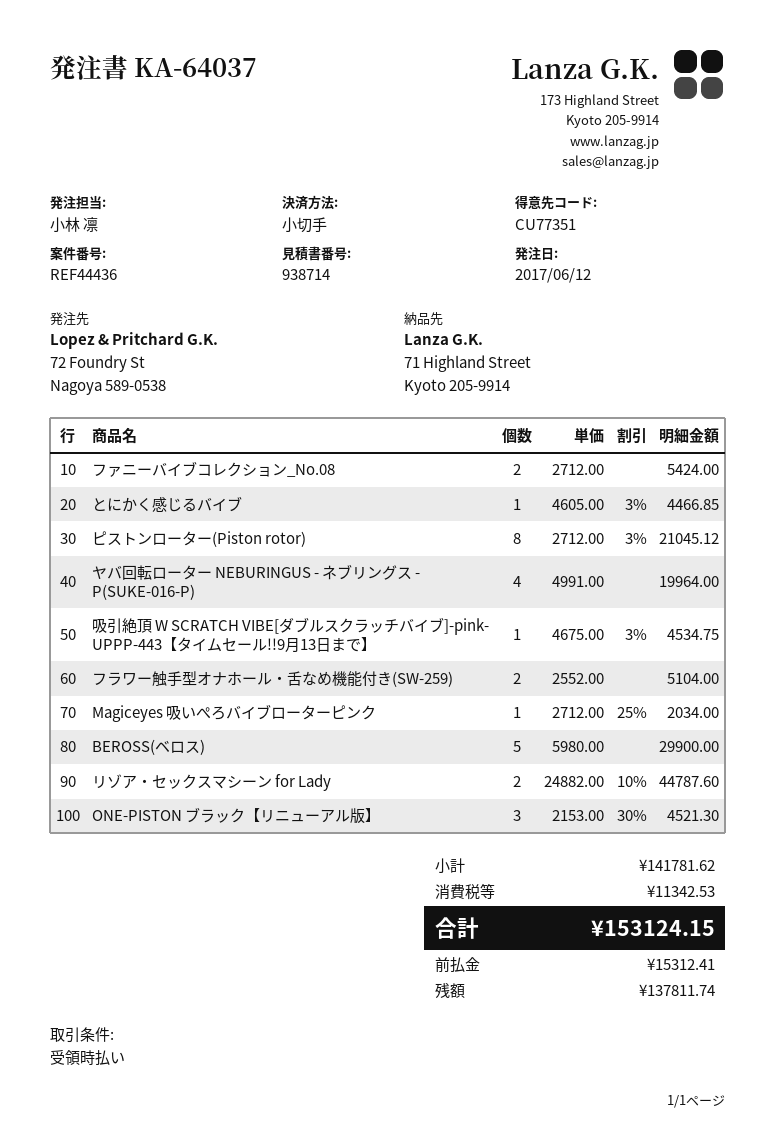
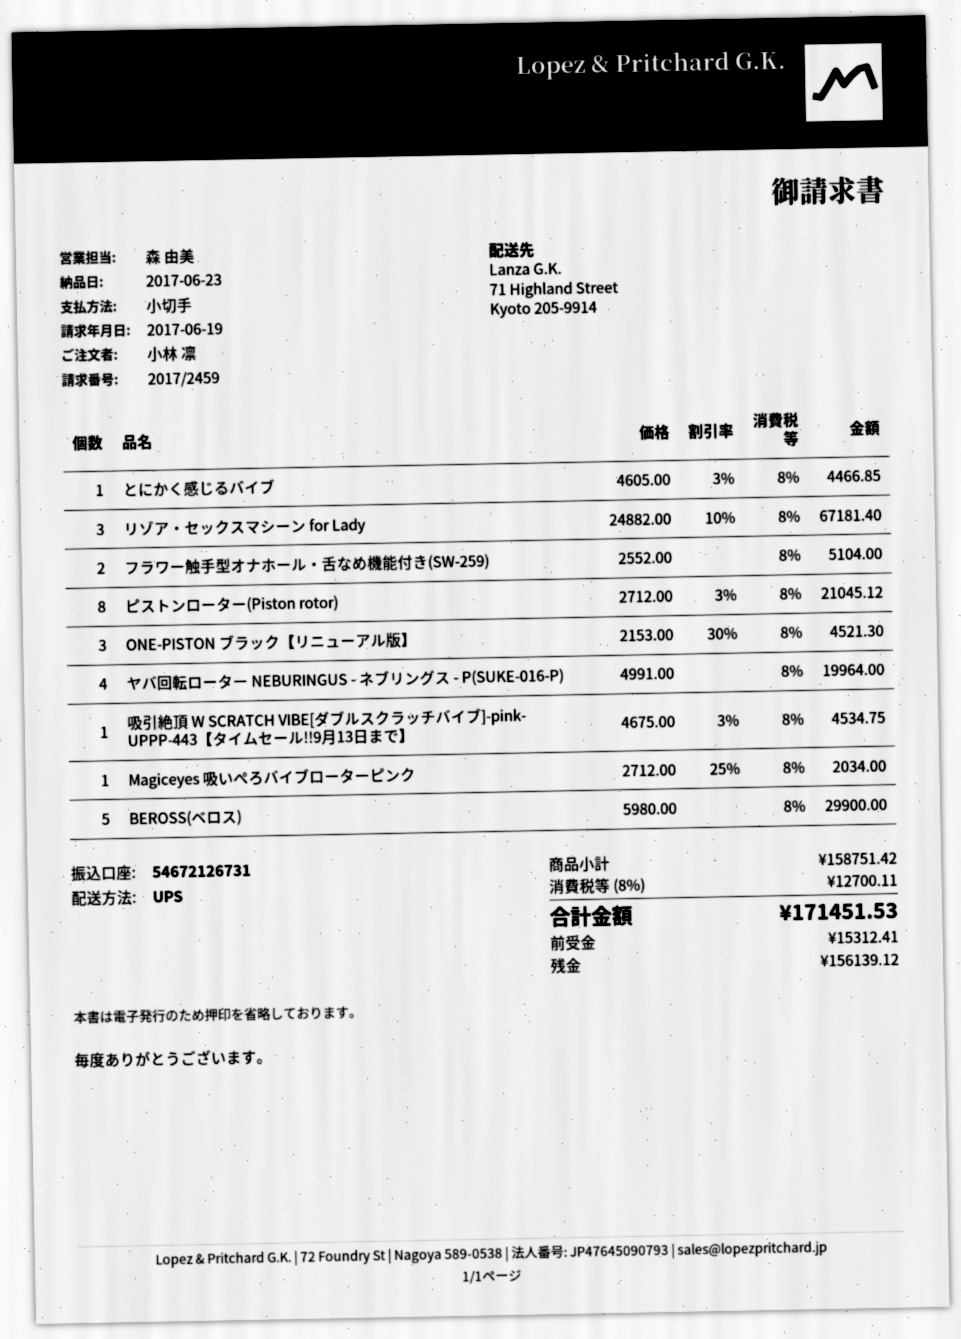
ファニーバイブコレクション_No.08: 2 x 2712.00 = 5424.00 -> none
リゾア・セックスマシーン for Lady: 2 x 24882.00 - 10% = 44787.60 -> 3 x 24882.00 - 10% = 67181.40
subtotal: 141781.62 -> 158751.42
tax: 11342.53 -> 12700.11
total: 153124.15 -> 171451.53
balance: 137811.74 -> 156139.12

